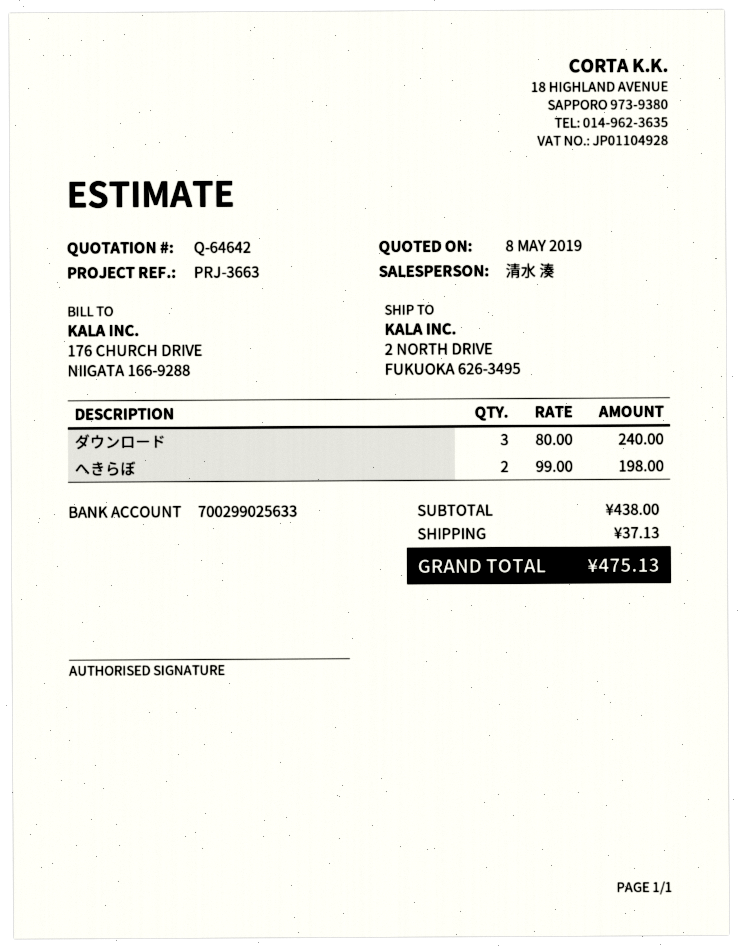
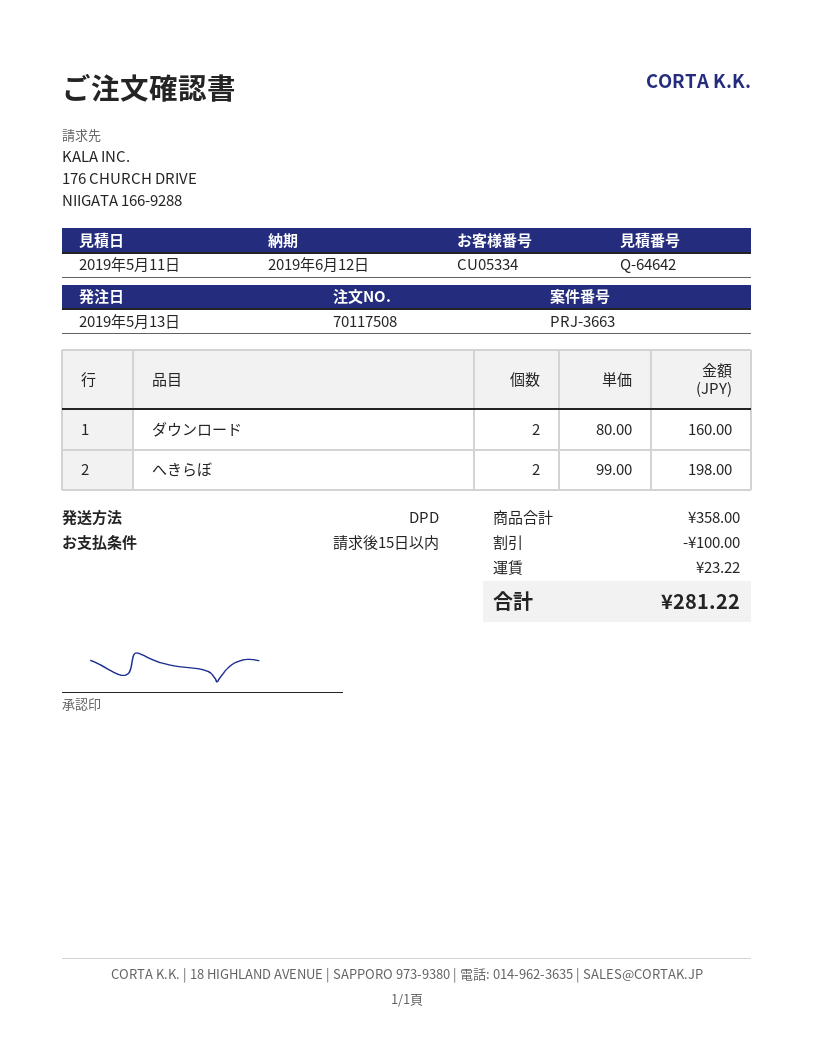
quote date: 2019-05-08 -> 2019-05-11
ダウンロード: 3 x 80.00 = 240.00 -> 2 x 80.00 = 160.00
subtotal: 438.00 -> 358.00
discount: none -> 100.00
shipping: 37.13 -> 23.22
total: 475.13 -> 281.22

